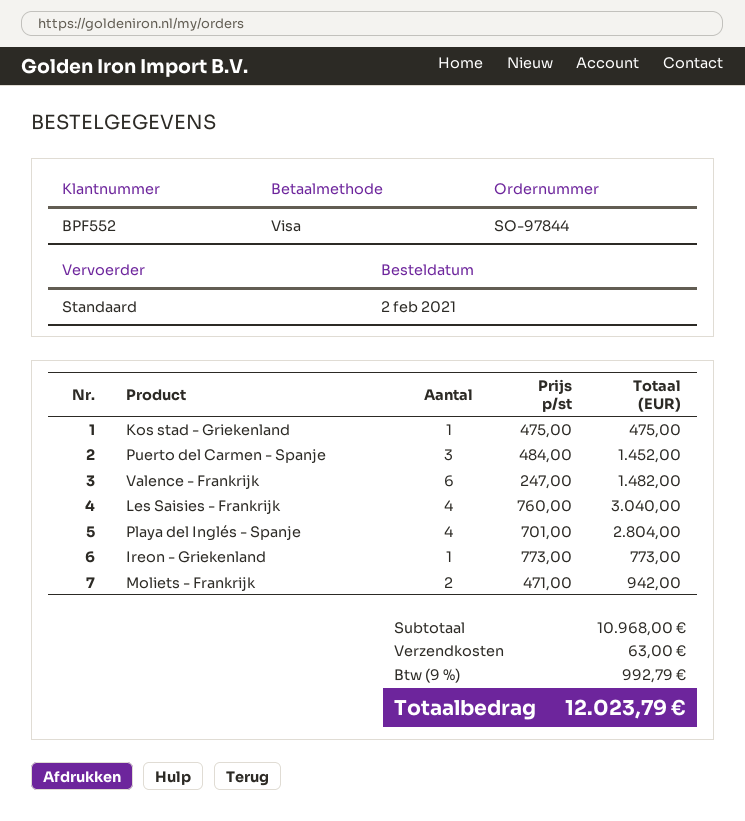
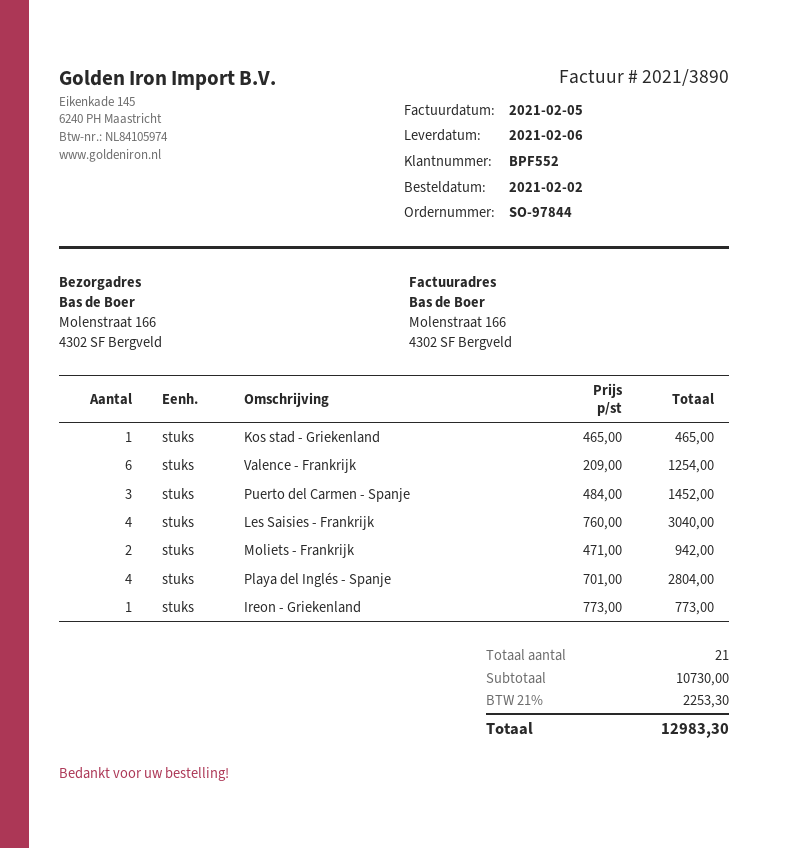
Kos stad - Griekenland: 1 x 475.00 = 475.00 -> 1 x 465.00 = 465.00
Valence - Frankrijk: 6 x 247.00 = 1482.00 -> 6 x 209.00 = 1254.00
subtotal: 10968.00 -> 10730.00
shipping: 63.00 -> none
tax: 9% = 992.79 -> 21% = 2253.30
total: 12023.79 -> 12983.30

